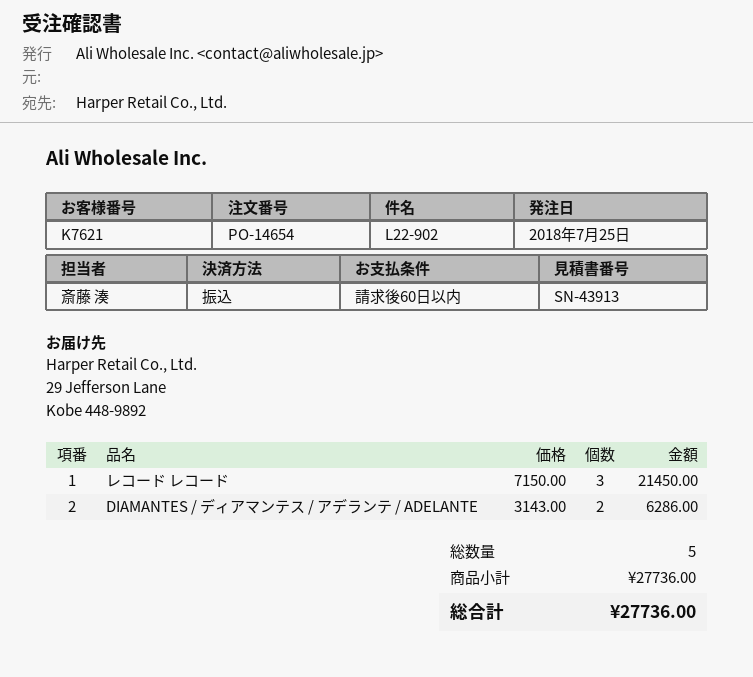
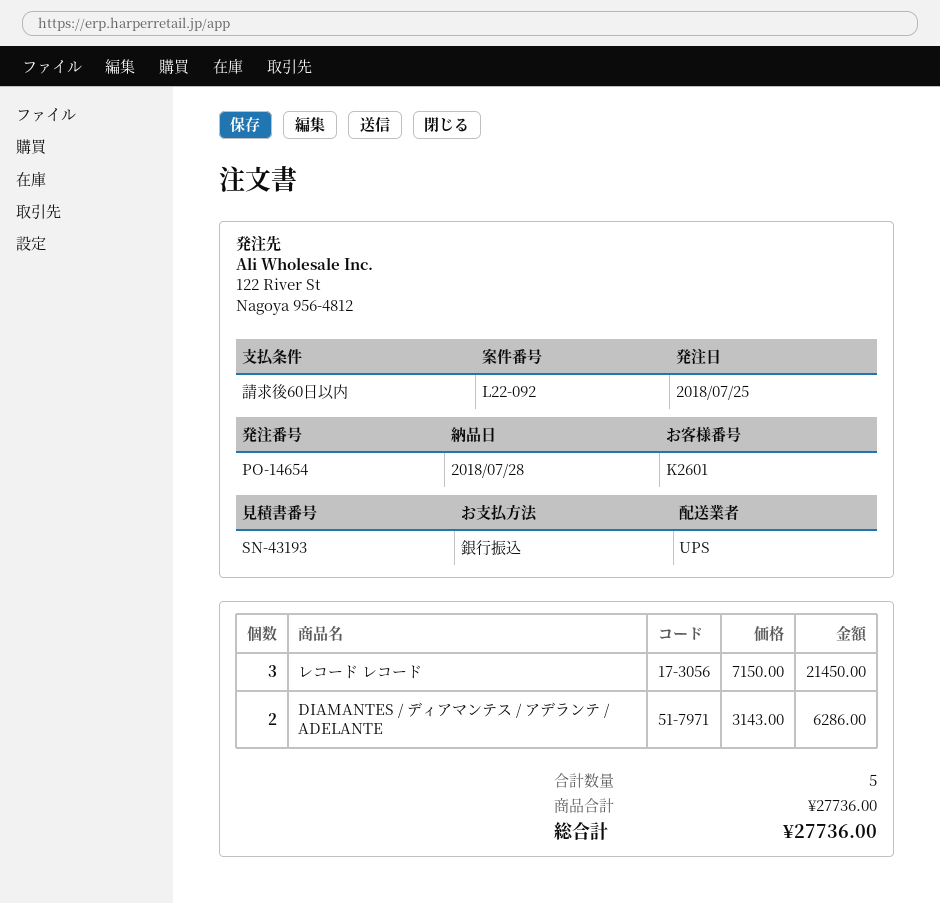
quote number: SN-43913 -> SN-43193
customer number: K7621 -> K2601
reference: L22-902 -> L22-092

